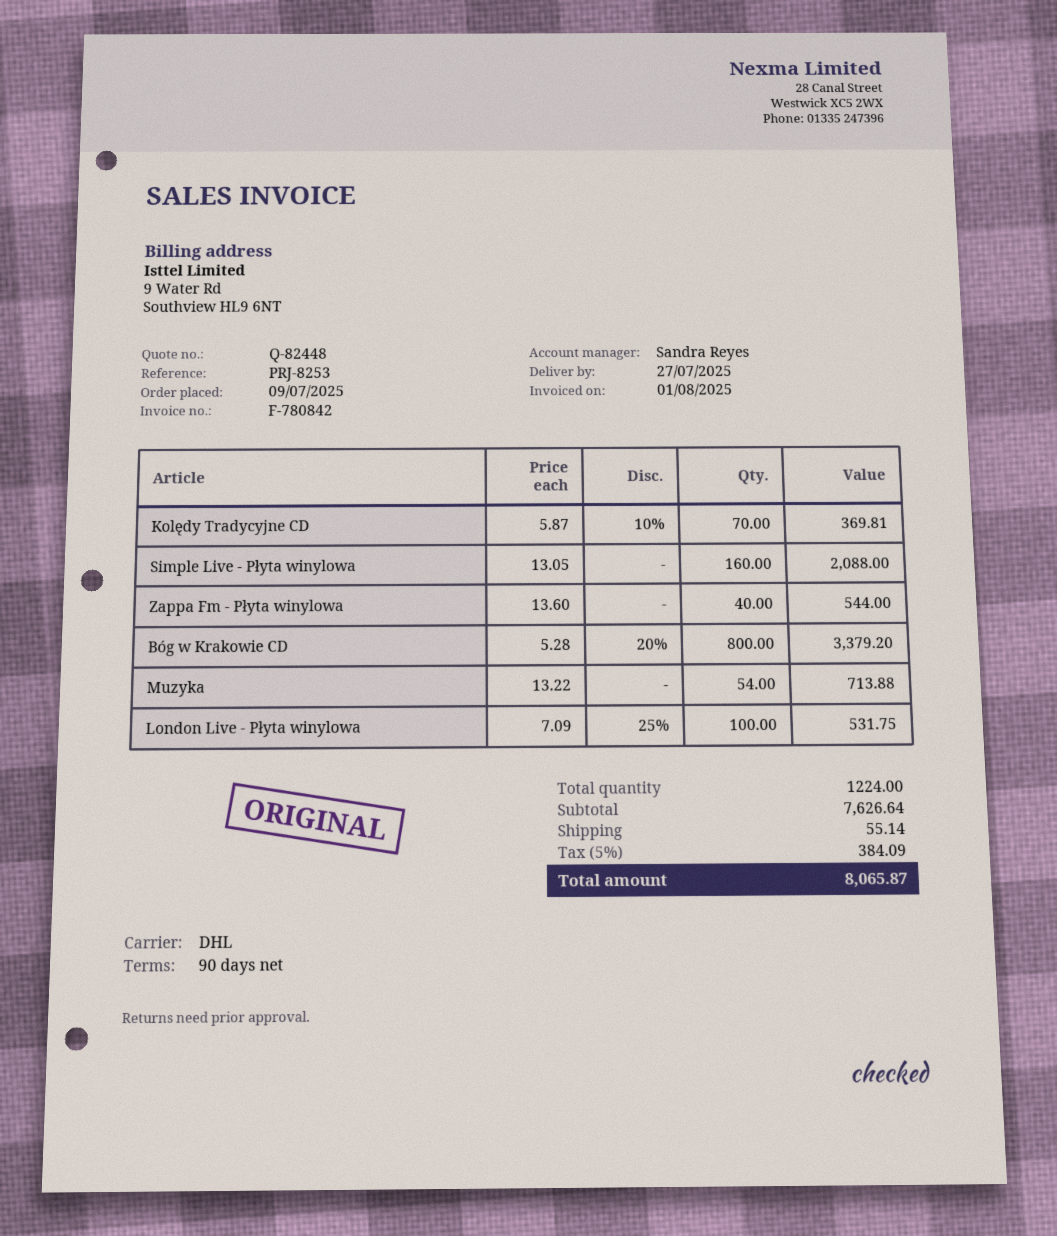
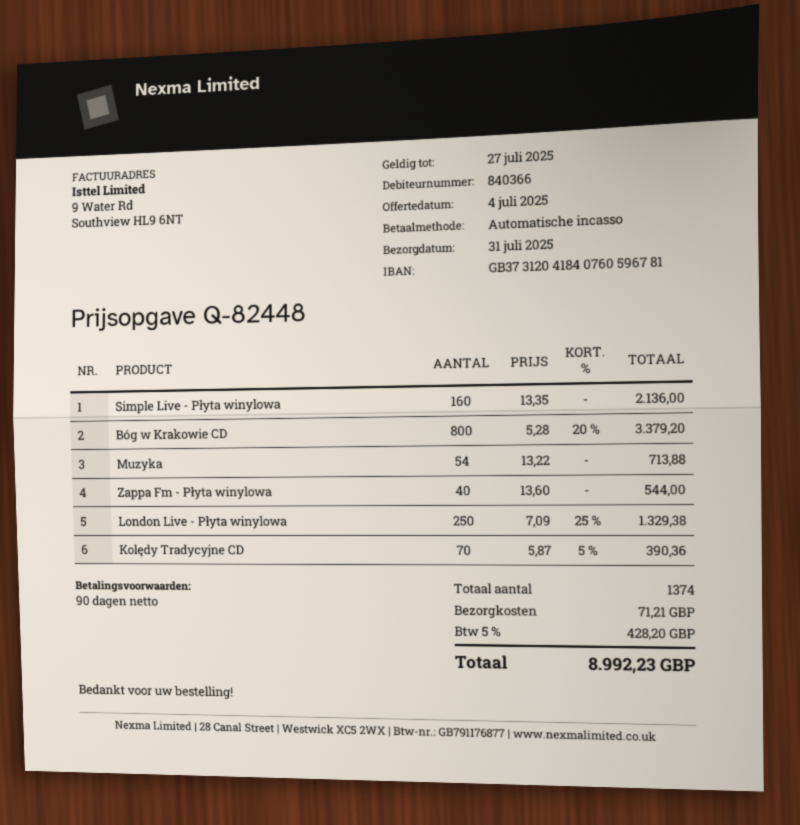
delivery date: 2025-07-27 -> 2025-07-31
Kolędy Tradycyjne CD: 70 x 5.87 - 10% = 369.81 -> 70 x 5.87 - 5% = 390.36
Simple Live - Płyta winylowa: 160 x 13.05 = 2088.00 -> 160 x 13.35 = 2136.00
London Live - Płyta winylowa: 100 x 7.09 - 25% = 531.75 -> 250 x 7.09 - 25% = 1329.38
total quantity: 1224 -> 1374
shipping: 55.14 -> 71.21
tax: 5% = 384.09 -> 5% = 428.20
total: 8065.87 -> 8992.23

